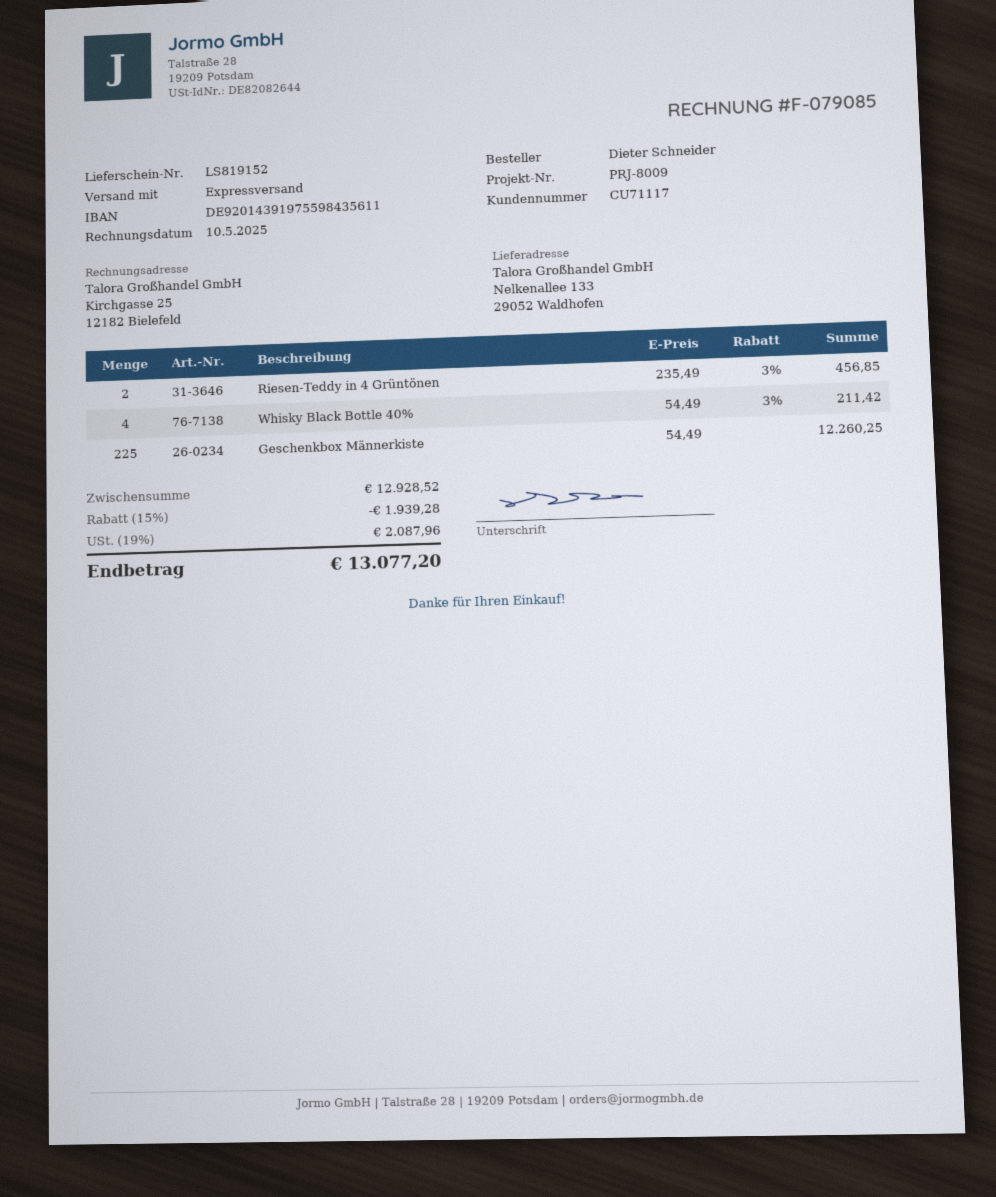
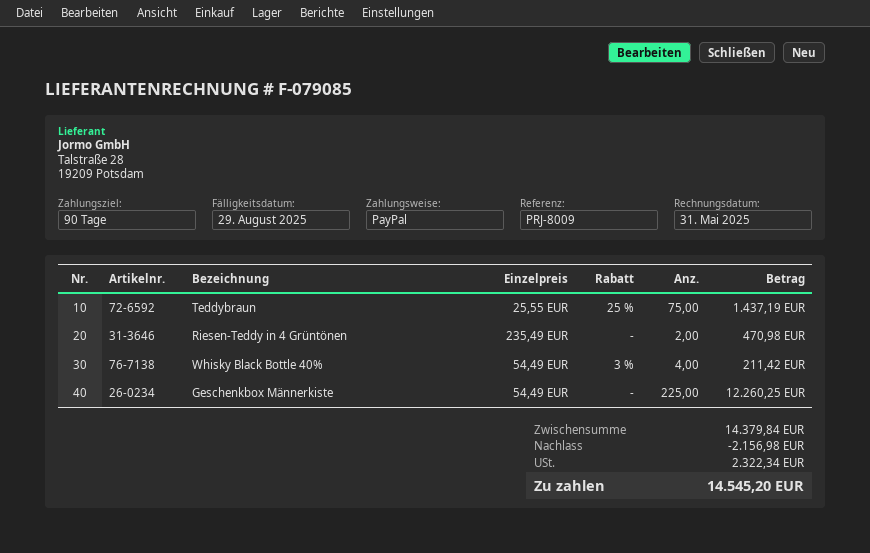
invoice date: 2025-05-10 -> 2025-05-31
Riesen-Teddy in 4 Grüntönen: 2 x 235.49 - 3% = 456.85 -> 2 x 235.49 = 470.98
Teddybraun: none -> 75 x 25.55 - 25% = 1437.19
subtotal: 12928.52 -> 14379.84
discount: 1939.28 -> 2156.98
tax: 2087.96 -> 2322.34
total: 13077.20 -> 14545.20

